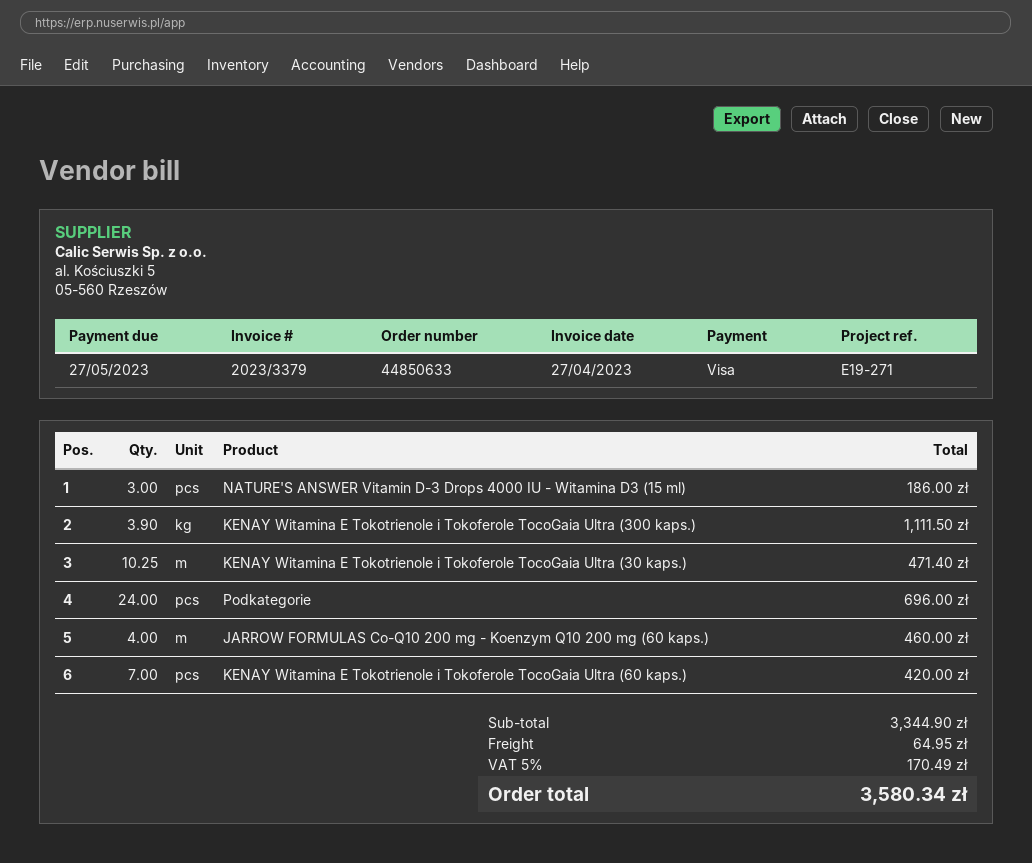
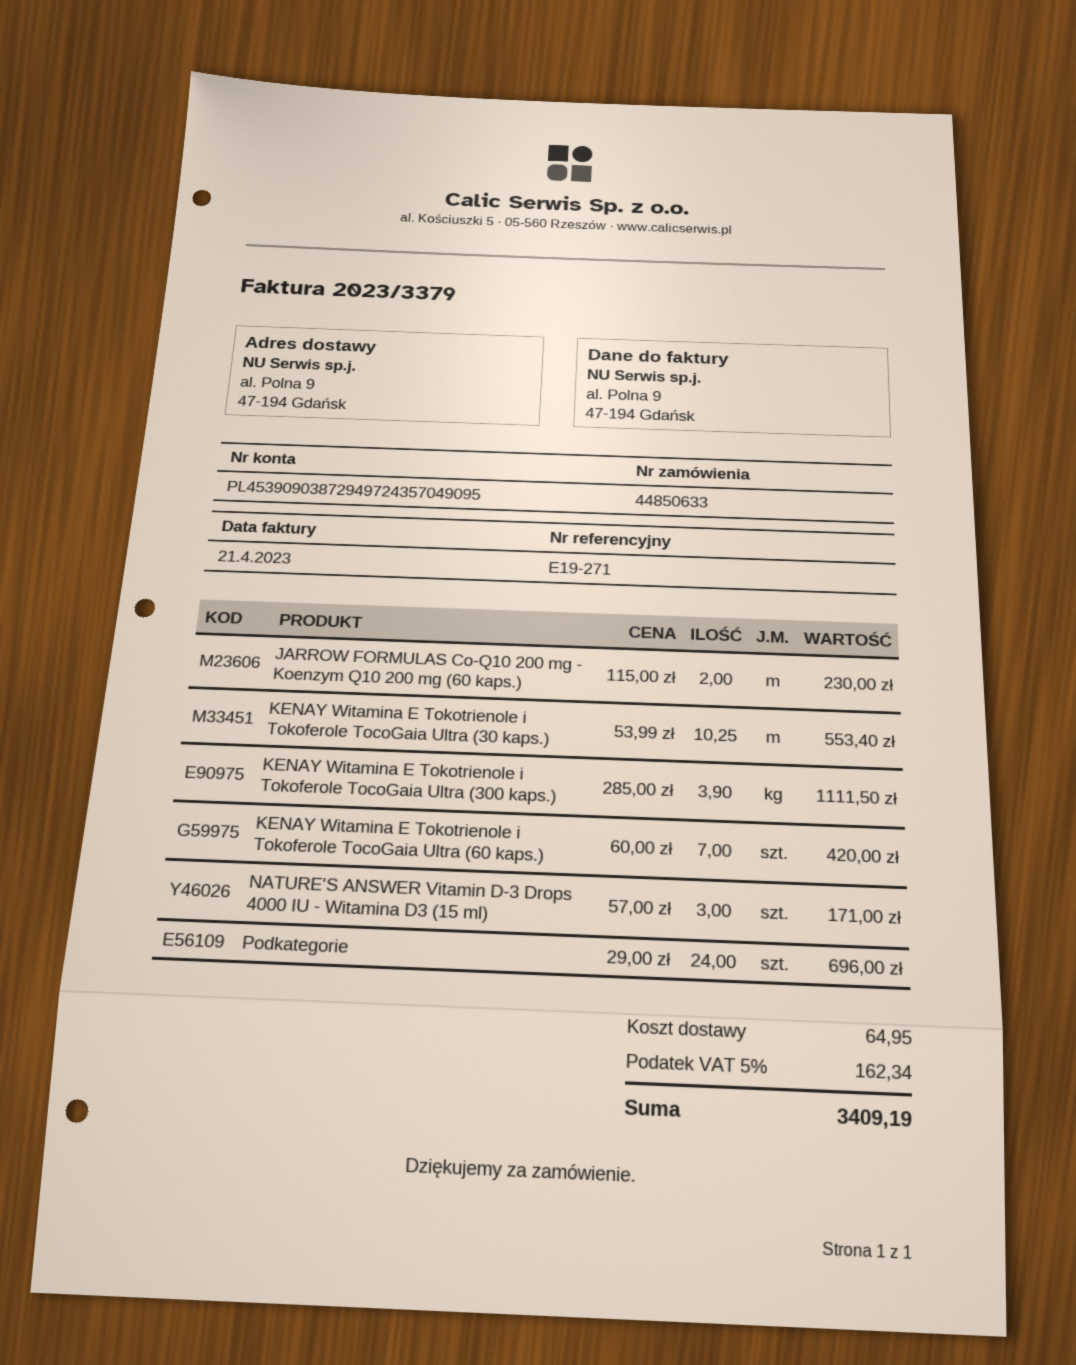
invoice date: 2023-04-27 -> 2023-04-21
NATURE'S ANSWER Vitamin D-3 Drops 4000 IU - Witamina D3 (15 ml): 3 for 186.00 -> 3 for 171.00
KENAY Witamina E Tokotrienole i Tokoferole TocoGaia Ultra (30 kaps.): 10.25 for 471.40 -> 10.25 for 553.40
JARROW FORMULAS Co-Q10 200 mg - Koenzym Q10 200 mg (60 kaps.): 4 for 460.00 -> 2 for 230.00
tax: 5% = 170.49 -> 5% = 162.34
total: 3580.34 -> 3409.19

